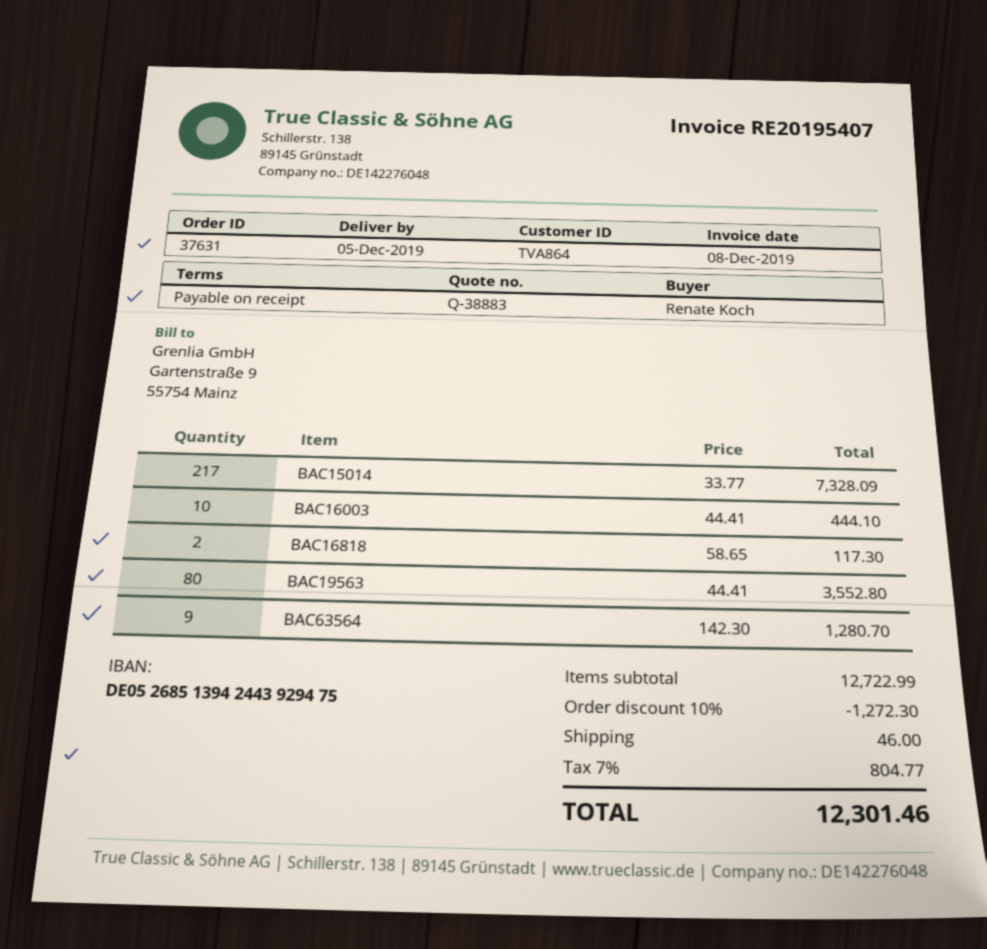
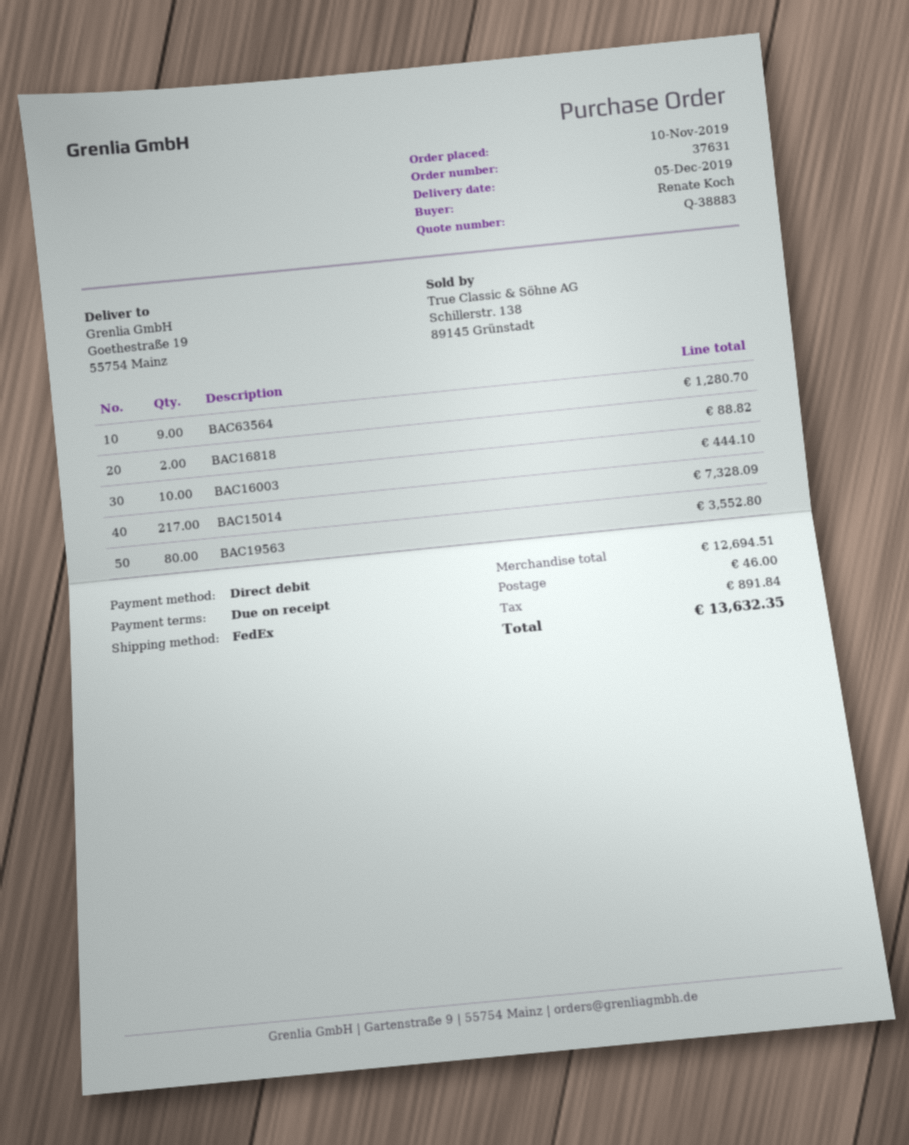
BAC16818: 2 for 117.30 -> 2 for 88.82
subtotal: 12722.99 -> 12694.51
discount: 10% = 1272.30 -> none
tax: 804.77 -> 891.84
total: 12301.46 -> 13632.35

